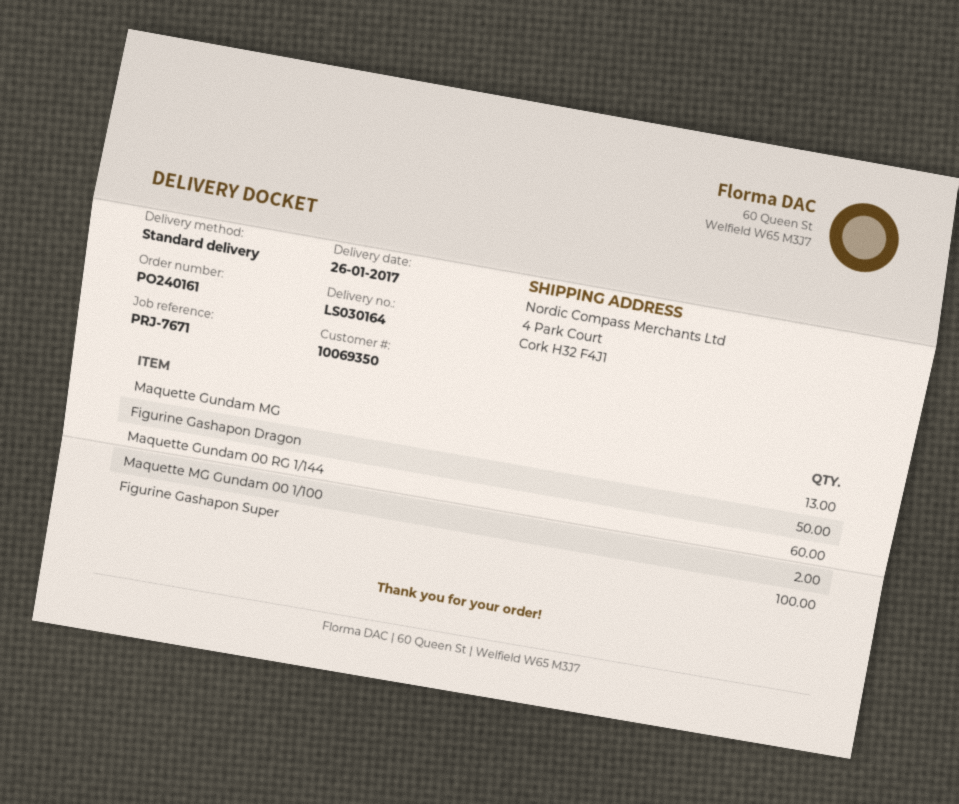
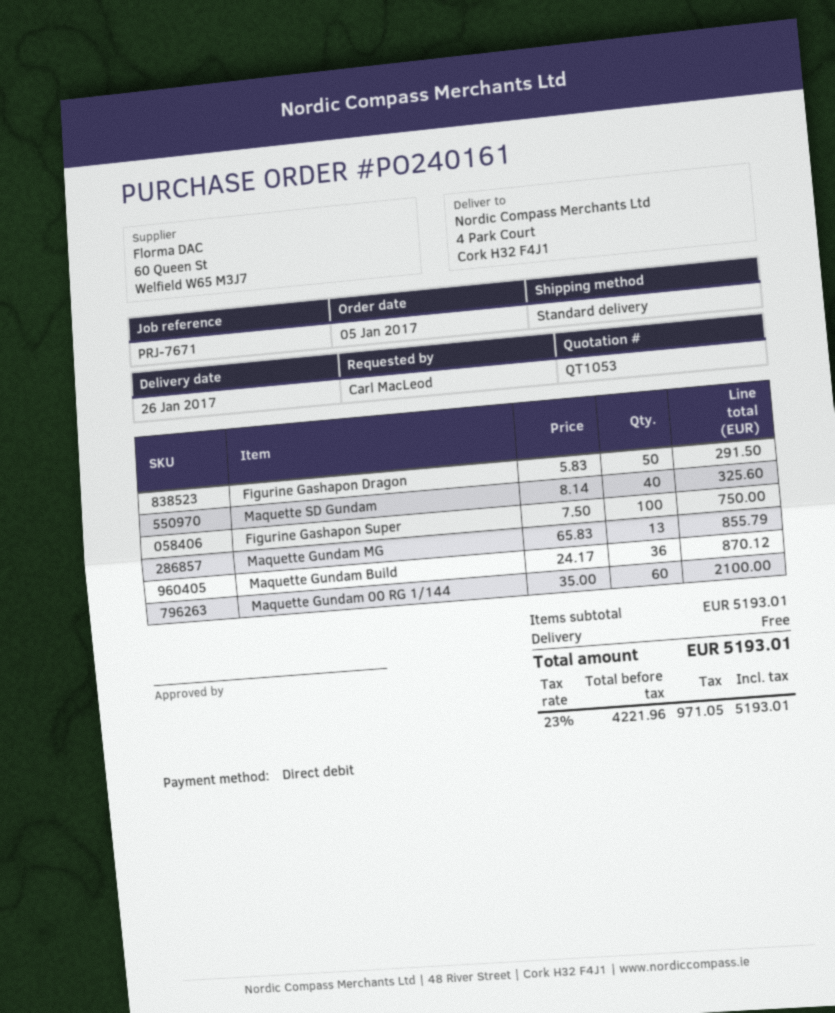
Maquette MG Gundam 00 1/100: 2 -> none
Maquette SD Gundam: none -> 40
Maquette Gundam Build: none -> 36

